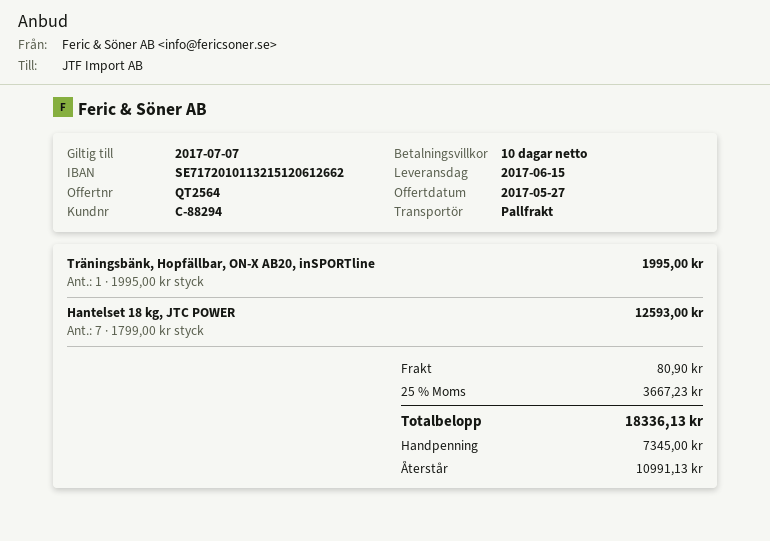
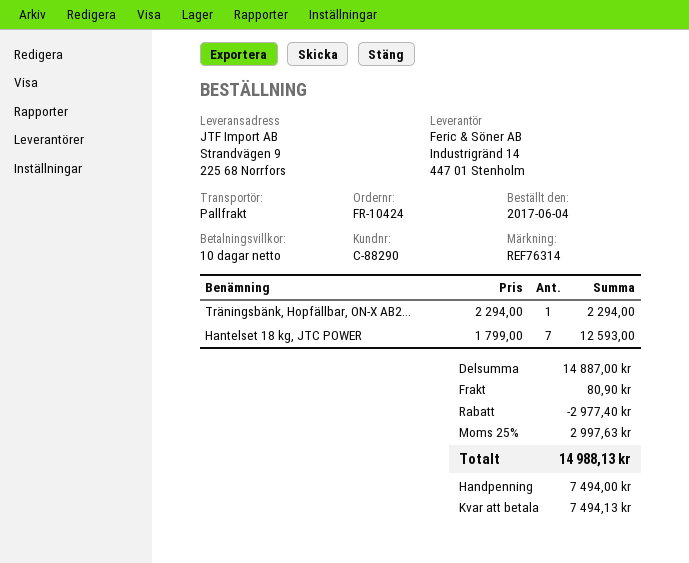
customer number: C-88294 -> C-88290
Träningsbänk, Hopfällbar, ON-X AB20, inSPORTline: 1 x 1995.00 = 1995.00 -> 1 x 2294.00 = 2294.00
discount: none -> 2977.40
tax: 25% = 3667.23 -> 25% = 2997.63
total: 18336.13 -> 14988.13
deposit: 7345.00 -> 7494.00
balance: 10991.13 -> 7494.13

